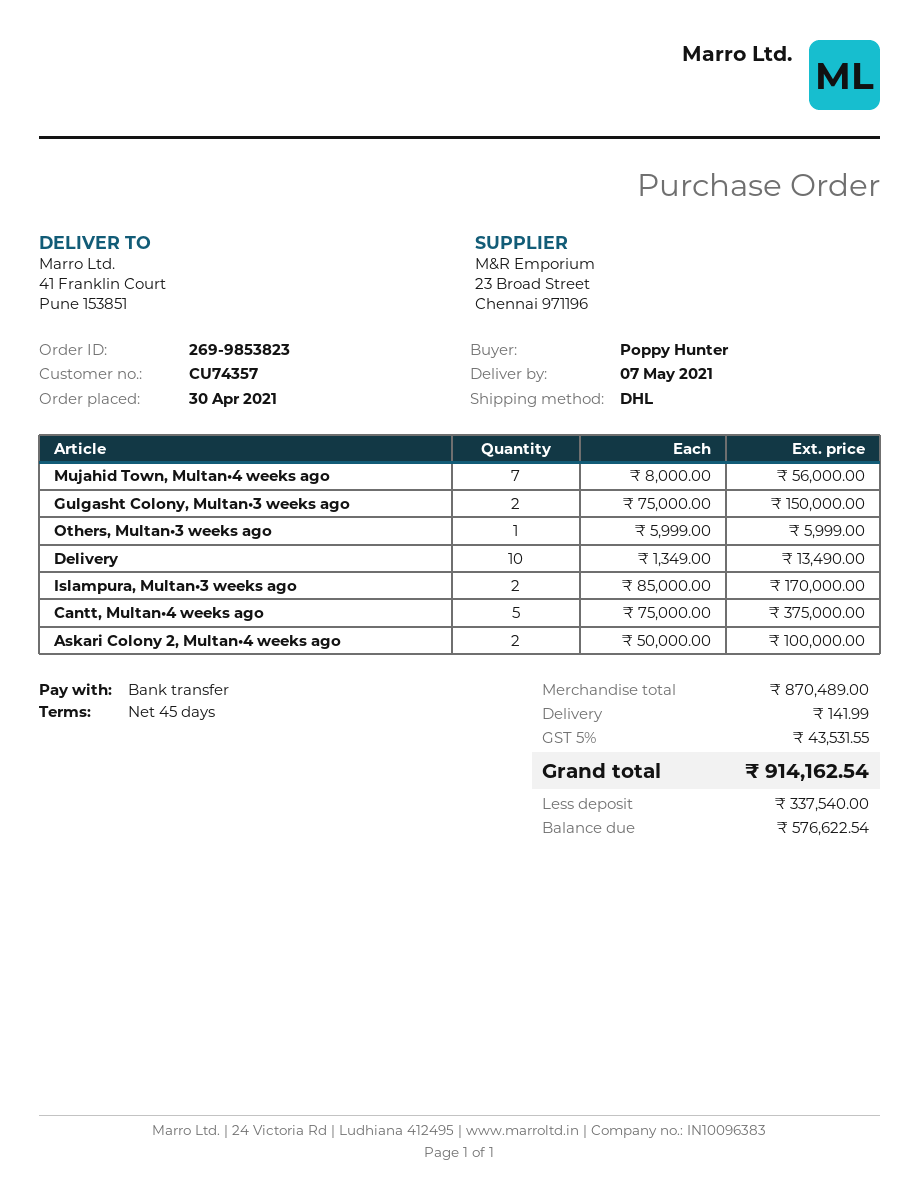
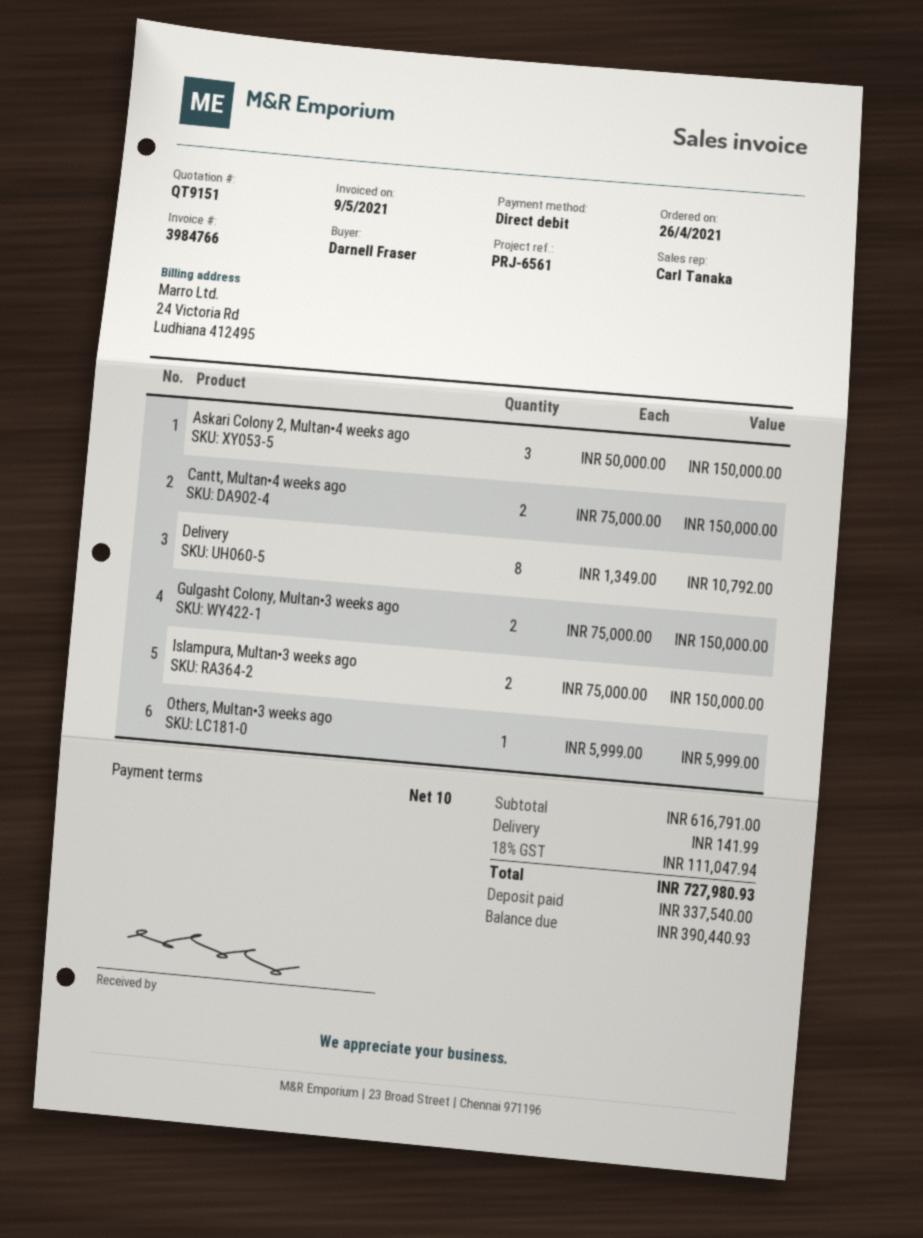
order date: 2021-04-30 -> 2021-04-26
payment terms: 45 days -> 10 days
ordered by: Poppy Hunter -> Darnell Fraser
payment method: bank transfer -> direct debit
Mujahid Town, Multan•4 weeks ago: 7 x 8000.00 = 56000.00 -> none
Delivery: 10 x 1349.00 = 13490.00 -> 8 x 1349.00 = 10792.00
Islampura, Multan•3 weeks ago: 2 x 85000.00 = 170000.00 -> 2 x 75000.00 = 150000.00
Cantt, Multan•4 weeks ago: 5 x 75000.00 = 375000.00 -> 2 x 75000.00 = 150000.00
Askari Colony 2, Multan•4 weeks ago: 2 x 50000.00 = 100000.00 -> 3 x 50000.00 = 150000.00
subtotal: 870489.00 -> 616791.00
tax: 5% = 43531.55 -> 18% = 111047.94
total: 914162.54 -> 727980.93
balance: 576622.54 -> 390440.93

